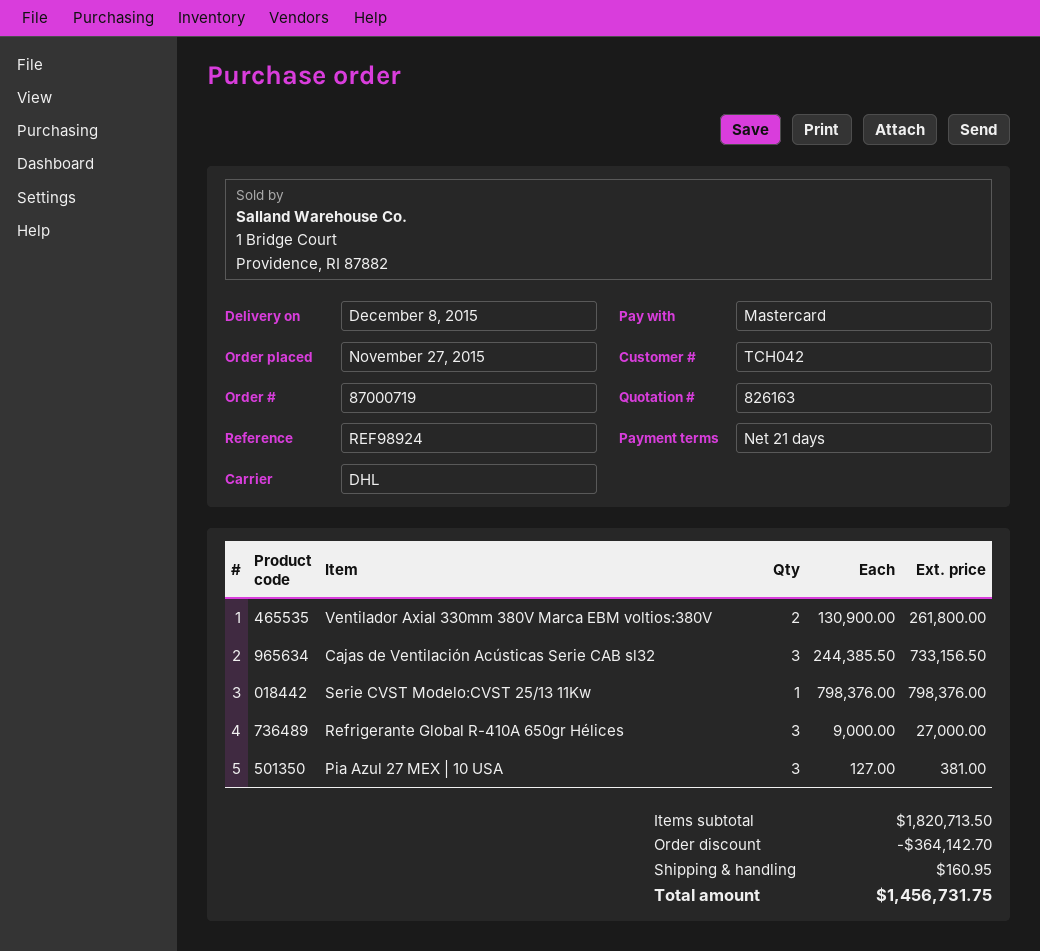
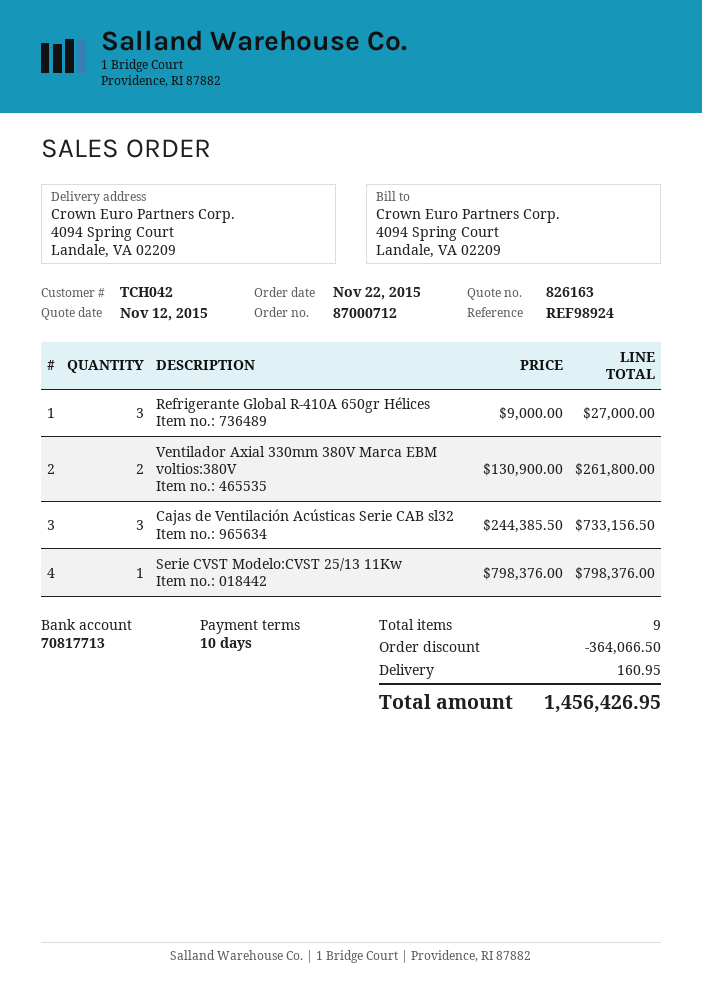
order number: 87000719 -> 87000712
order date: 2015-11-27 -> 2015-11-22
payment terms: 21 days -> 10 days
Pia Azul 27 MEX | 10 USA: 3 x 127.00 = 381.00 -> none
discount: 364142.70 -> 364066.50
total: 1456731.75 -> 1456426.95

